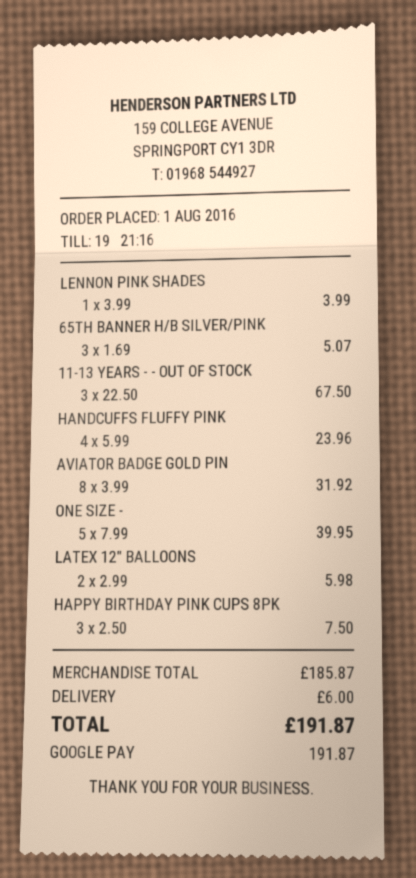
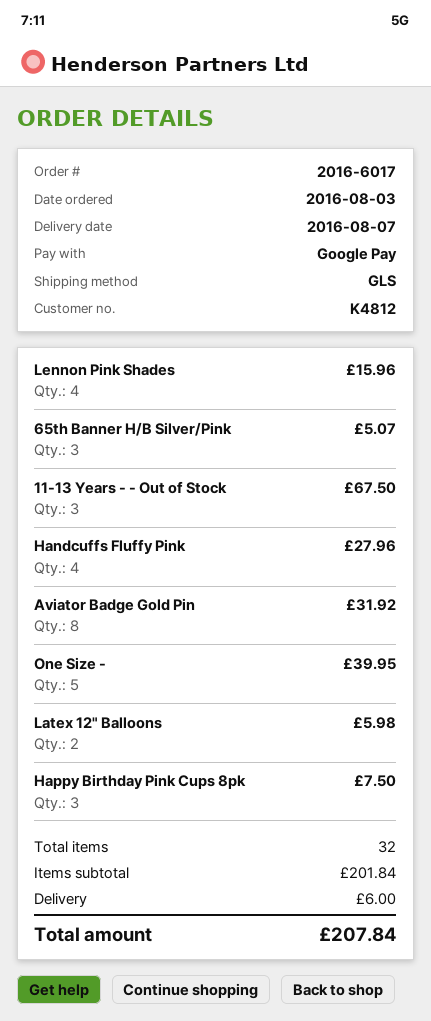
order date: 2016-08-01 -> 2016-08-03
LENNON PINK SHADES: 1 for 3.99 -> 4 for 15.96
HANDCUFFS FLUFFY PINK: 4 for 23.96 -> 4 for 27.96
subtotal: 185.87 -> 201.84
total: 191.87 -> 207.84

